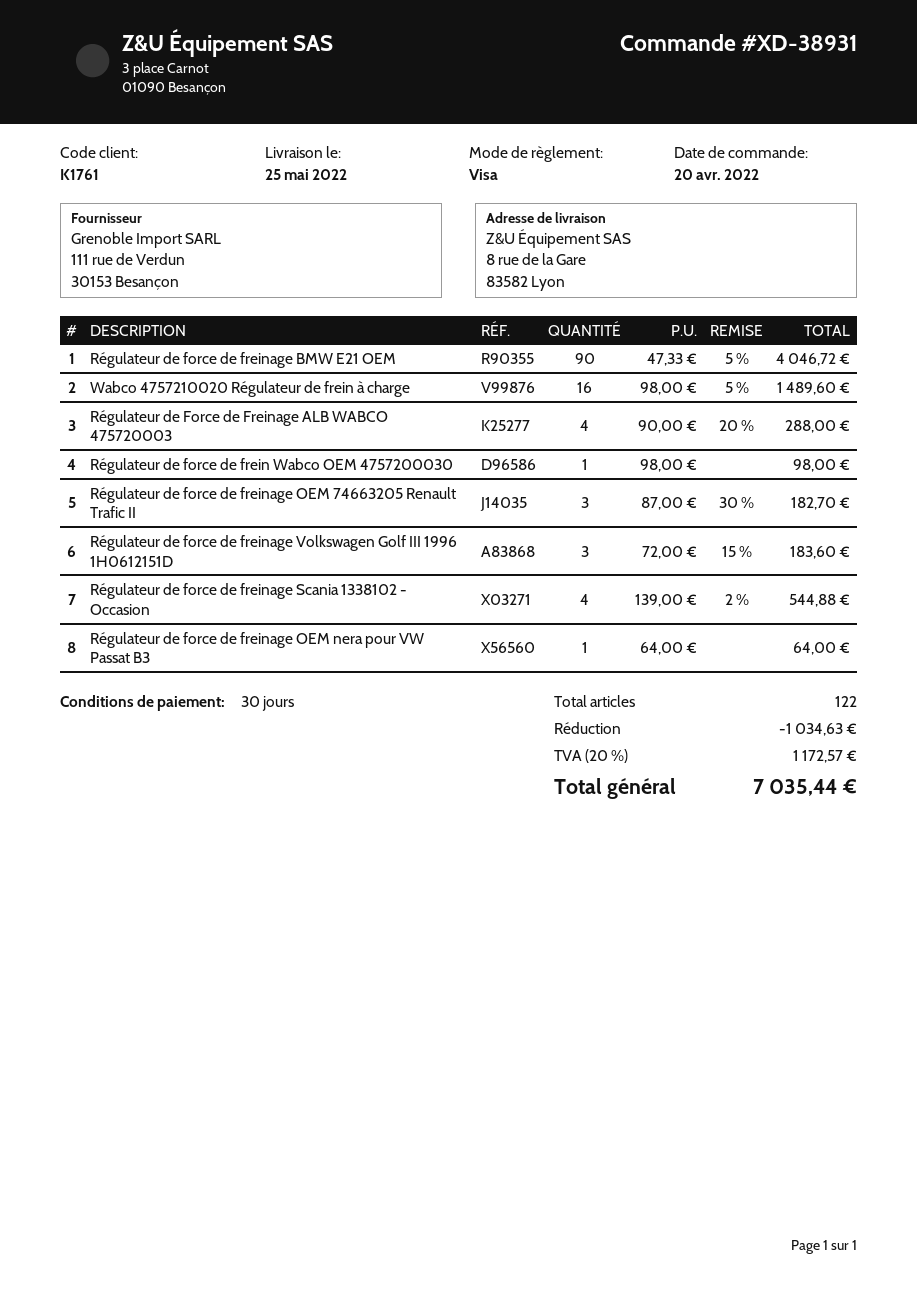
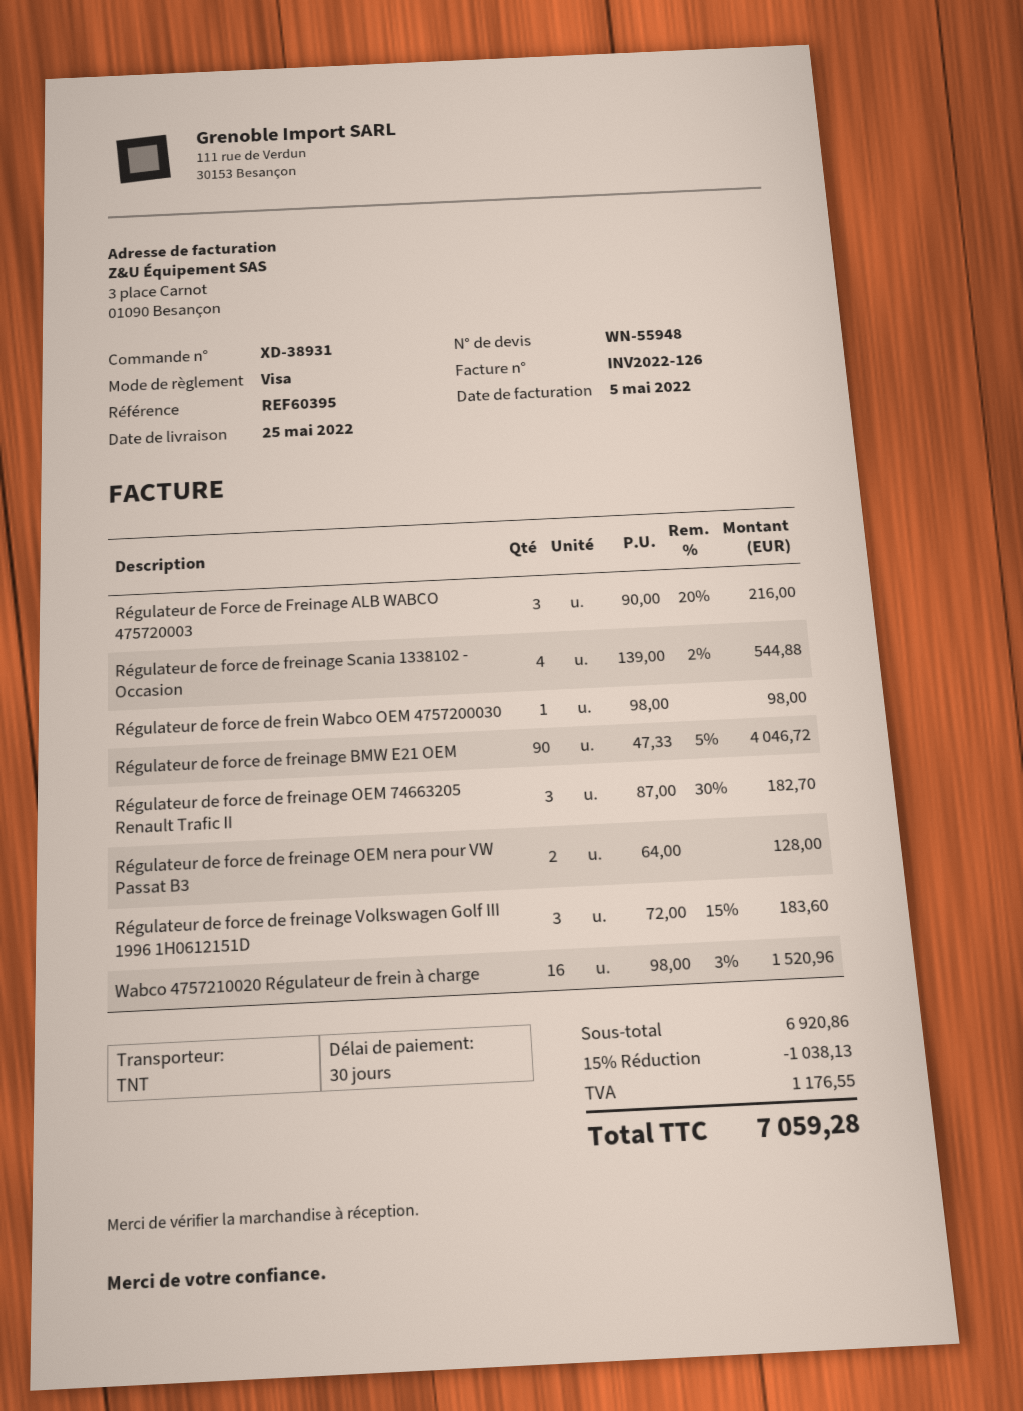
Wabco 4757210020 Régulateur de frein à charge: 16 x 98.00 - 5% = 1489.60 -> 16 x 98.00 - 3% = 1520.96
Régulateur de Force de Freinage ALB WABCO 475720003: 4 x 90.00 - 20% = 288.00 -> 3 x 90.00 - 20% = 216.00
Régulateur de force de freinage OEM nera pour VW Passat B3: 1 x 64.00 = 64.00 -> 2 x 64.00 = 128.00
discount: 1034.63 -> 1038.13
tax: 1172.57 -> 1176.55
total: 7035.44 -> 7059.28

